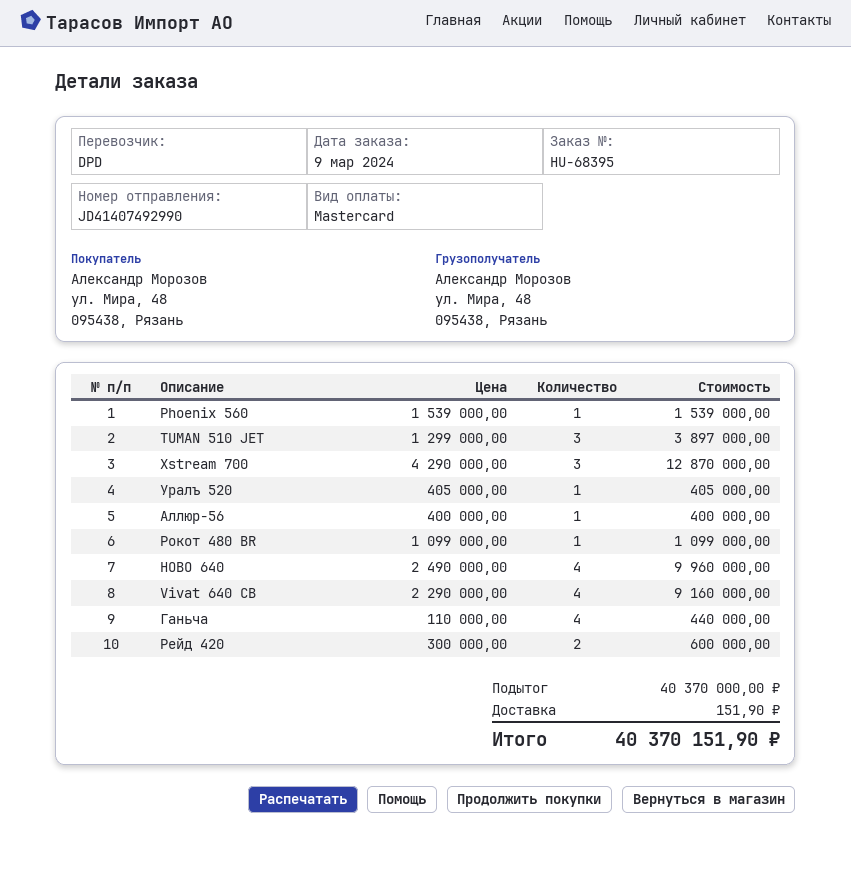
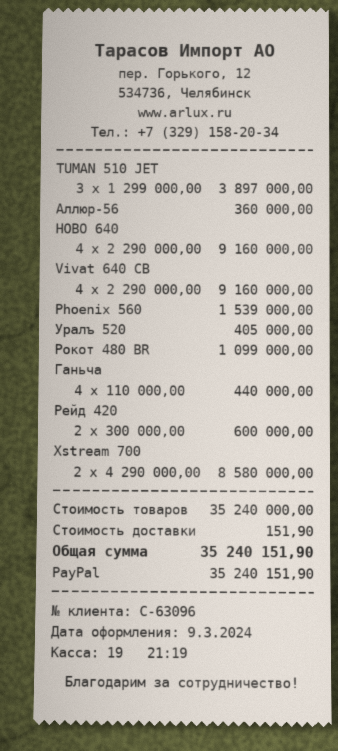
payment method: Mastercard -> PayPal
Xstream 700: 3 x 4290000.00 = 12870000.00 -> 2 x 4290000.00 = 8580000.00
Аллюр-56: 1 x 400000.00 = 400000.00 -> 1 x 360000.00 = 360000.00
НОВО 640: 4 x 2490000.00 = 9960000.00 -> 4 x 2290000.00 = 9160000.00
subtotal: 40370000.00 -> 35240000.00
total: 40370151.90 -> 35240151.90

